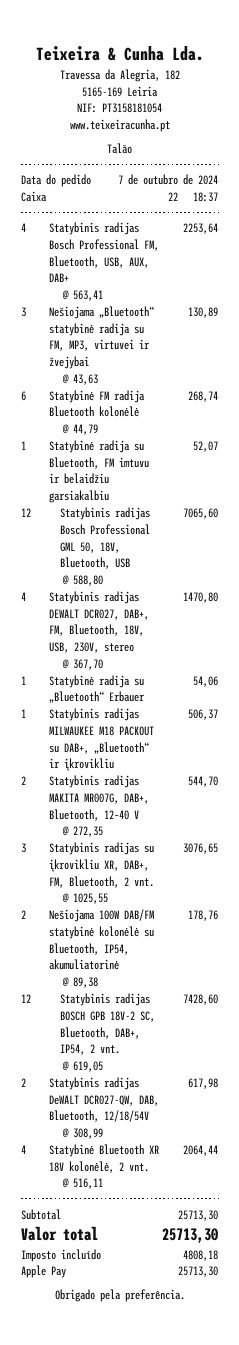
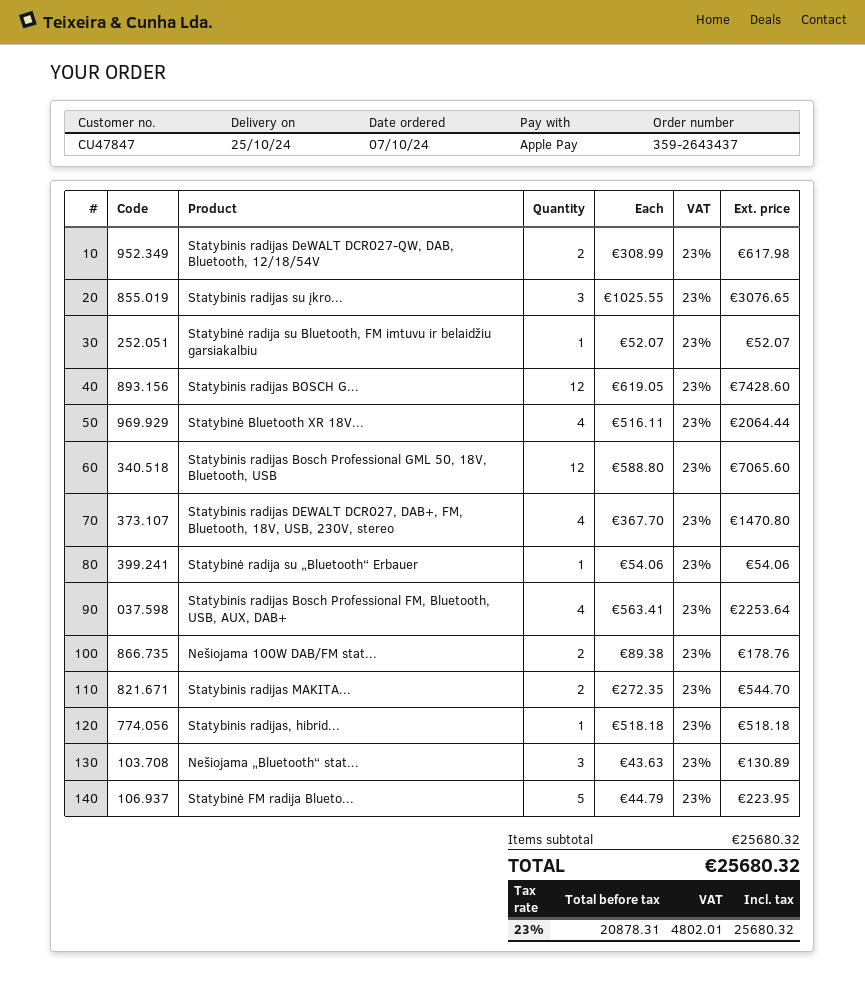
Statybinė FM radija Bluetooth kolonėlė: 6 x 44.79 = 268.74 -> 5 x 44.79 = 223.95
Statybinis radijas MILWAUKEE M18 PACKOUT su DAB+, „Bluetooth“ ir įkrovikliu: 1 x 506.37 = 506.37 -> none
Statybinis radijas, hibrid...: none -> 1 x 518.18 = 518.18
subtotal: 25713.30 -> 25680.32
tax: 4808.18 -> 4802.01
total: 25713.30 -> 25680.32

